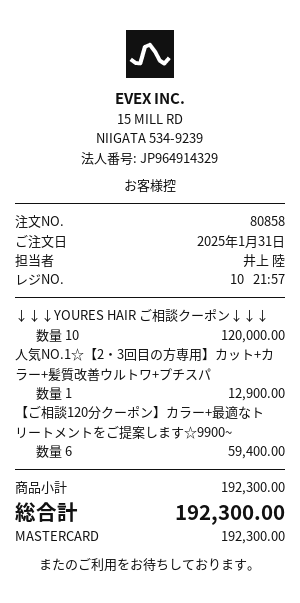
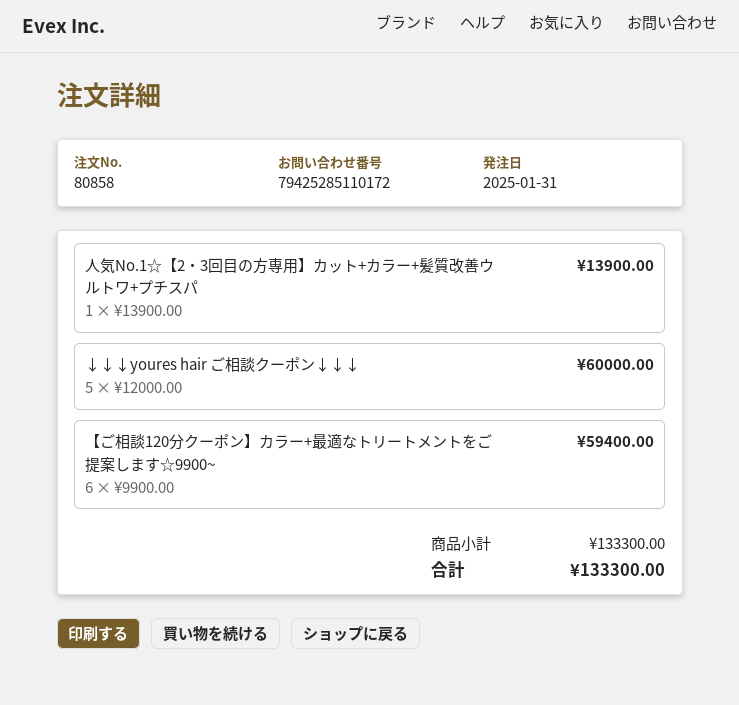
↓↓↓YOURES HAIR ご相談クーポン↓↓↓: 10 for 120000.00 -> 5 for 60000.00
人気NO.1☆【2・3回目の方専用】カット+カラー+髪質改善ウルトワ+プチスパ: 1 for 12900.00 -> 1 for 13900.00
subtotal: 192300.00 -> 133300.00
total: 192300.00 -> 133300.00

